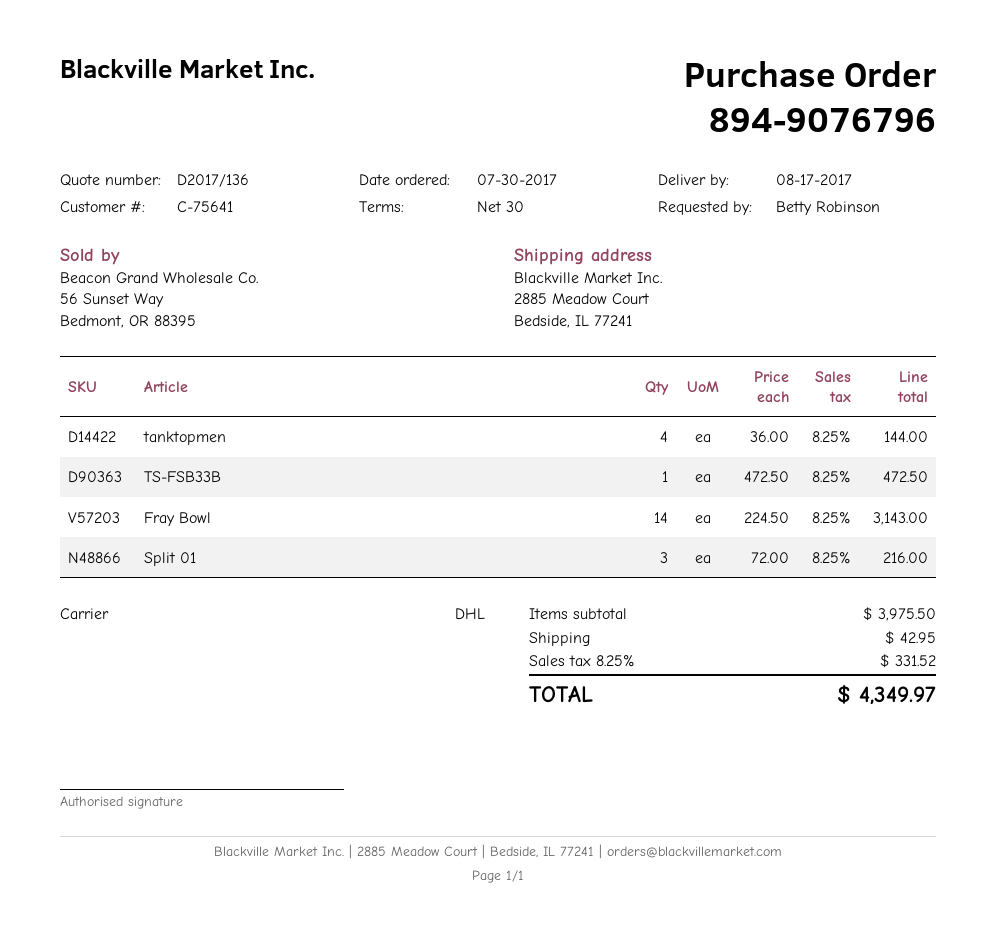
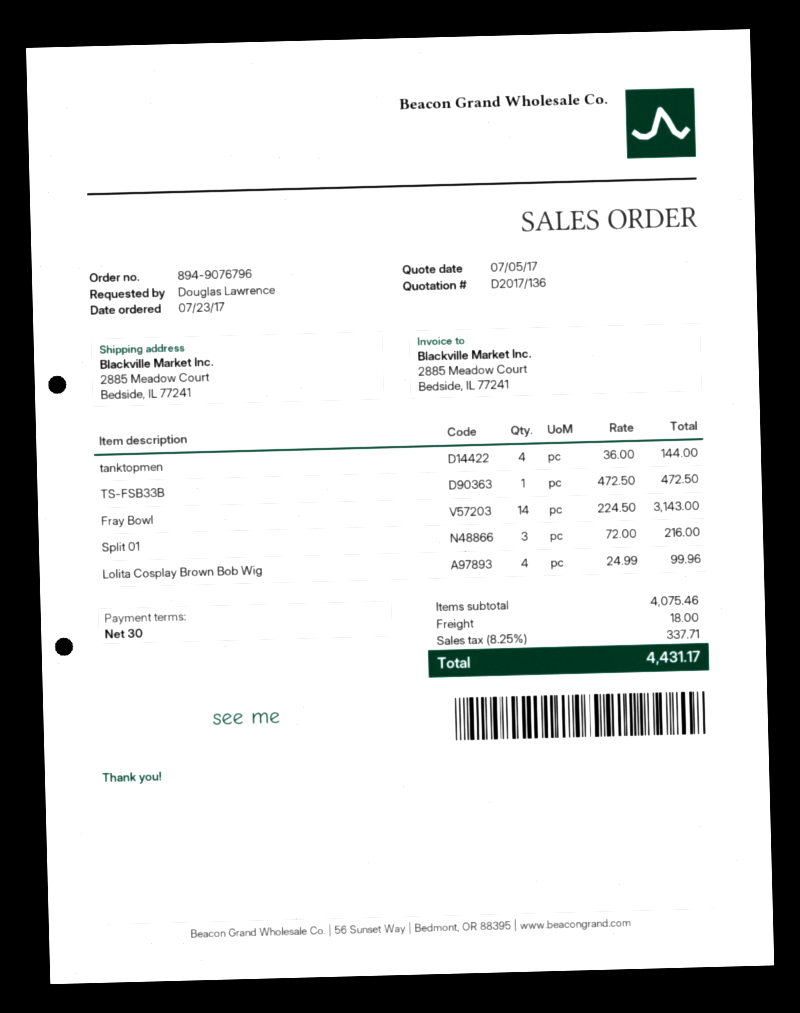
order date: 2017-07-30 -> 2017-07-23
ordered by: Betty Robinson -> Douglas Lawrence
Lolita Cosplay Brown Bob Wig: none -> 4 x 24.99 = 99.96
subtotal: 3975.50 -> 4075.46
shipping: 42.95 -> 18.00
tax: 8.25% = 331.52 -> 8.25% = 337.71
total: 4349.97 -> 4431.17

